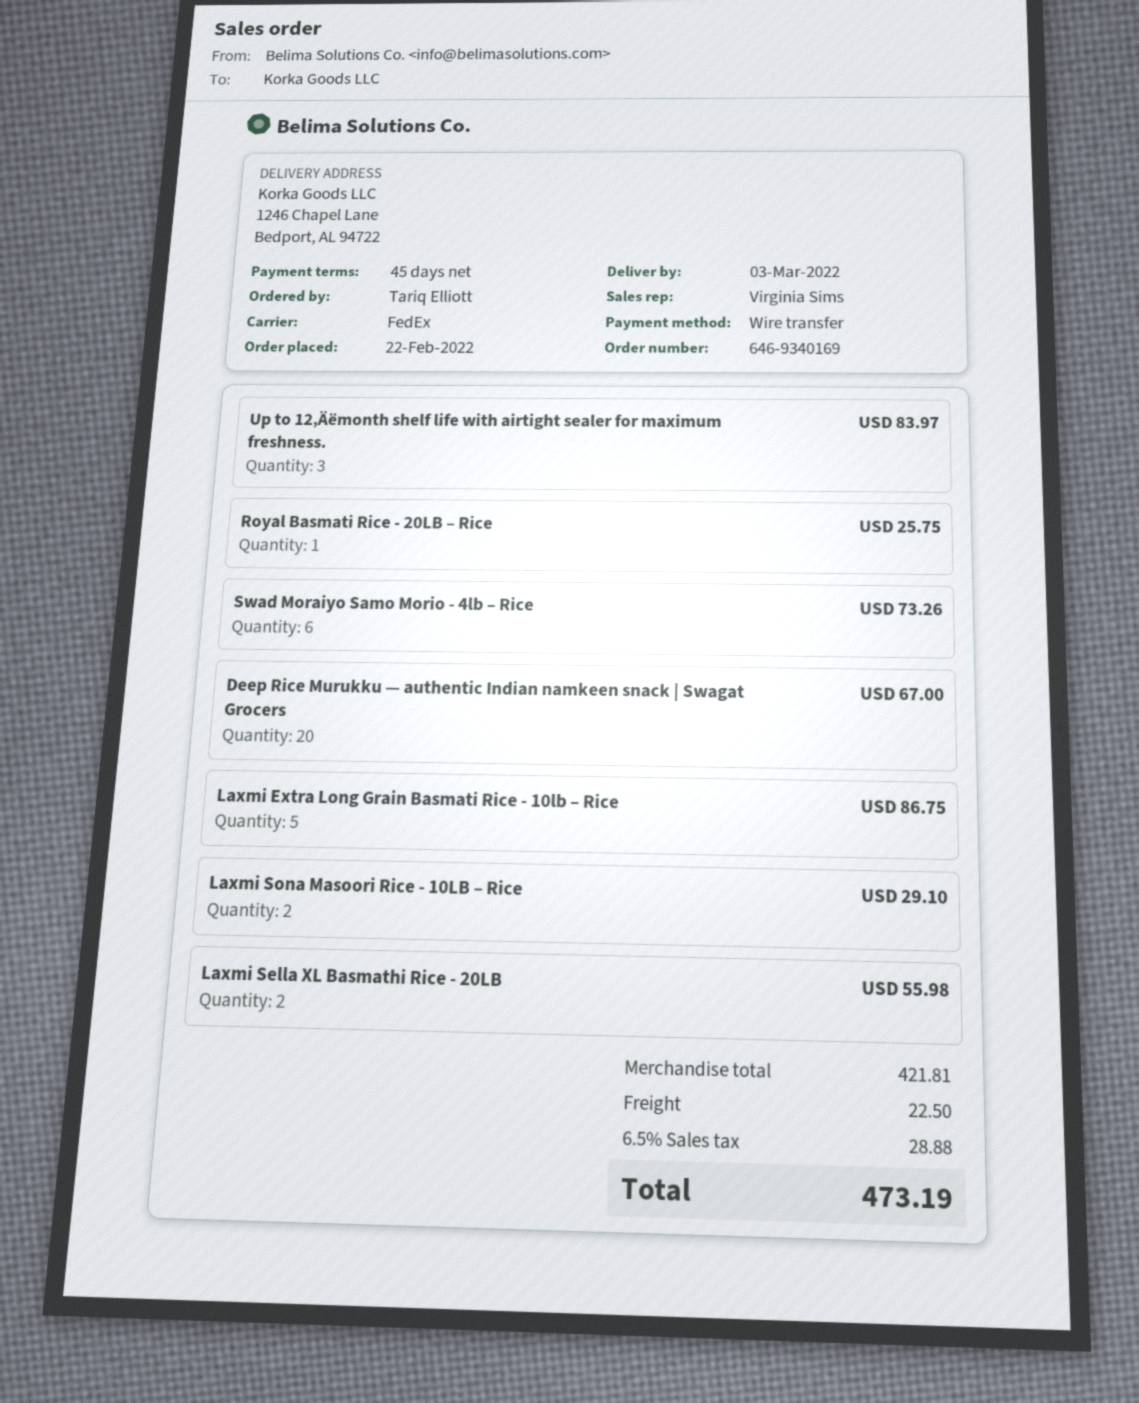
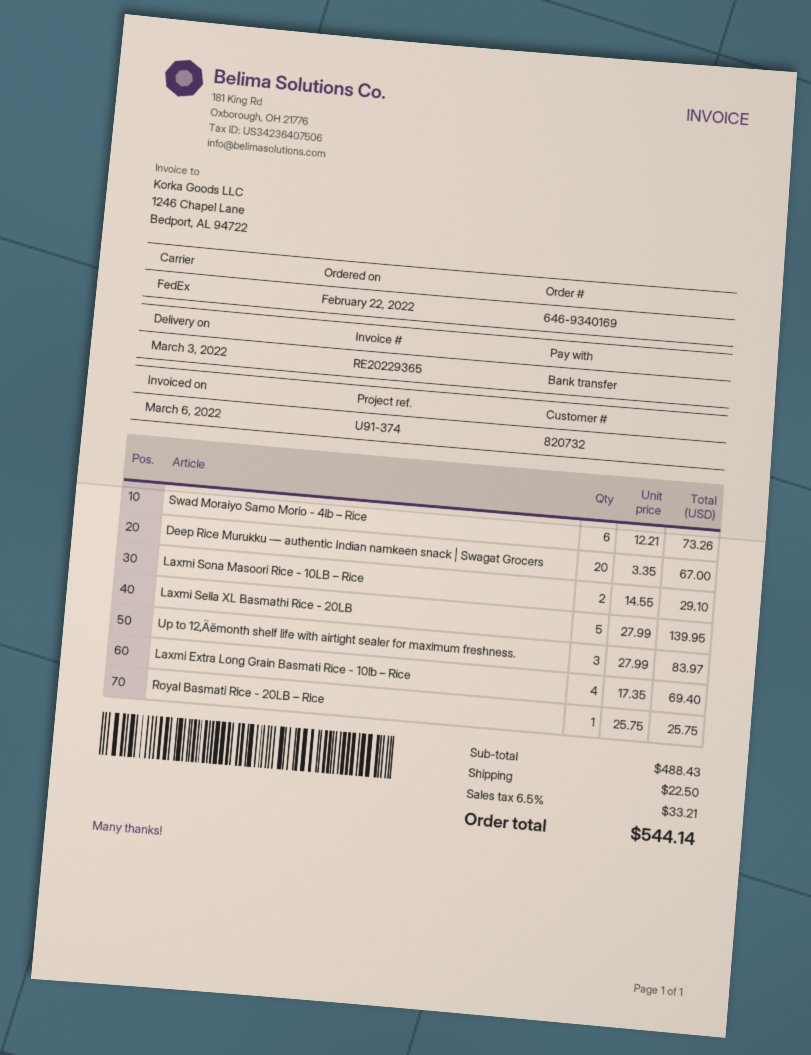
Laxmi Extra Long Grain Basmati Rice - 10lb – Rice: 5 for 86.75 -> 4 for 69.40
Laxmi Sella XL Basmathi Rice - 20LB: 2 for 55.98 -> 5 for 139.95
subtotal: 421.81 -> 488.43
tax: 6.5% = 28.88 -> 6.5% = 33.21
total: 473.19 -> 544.14

